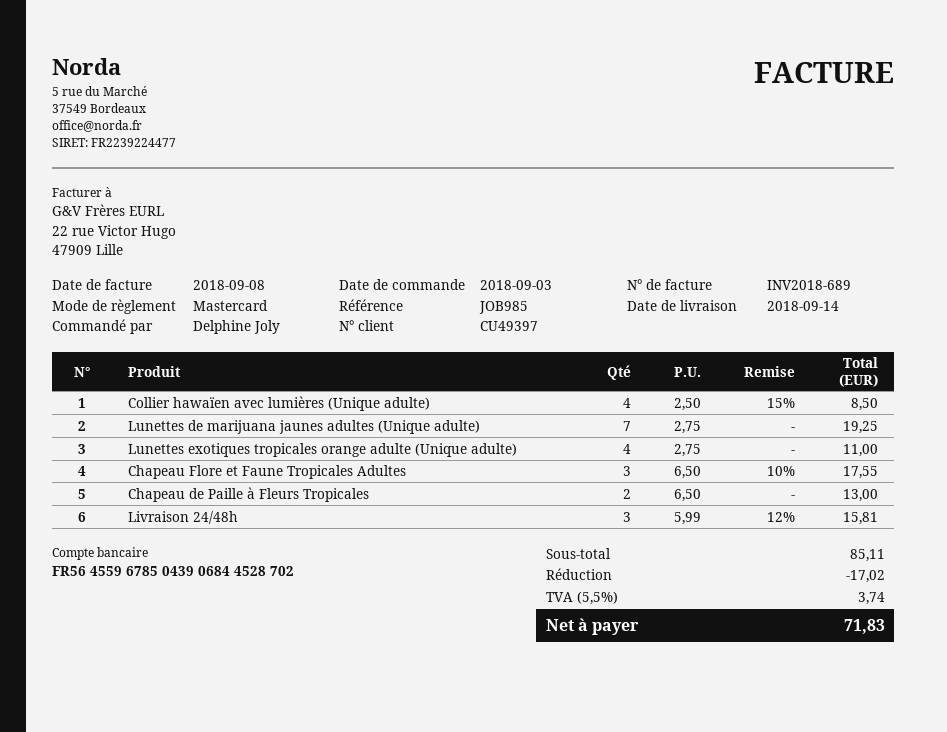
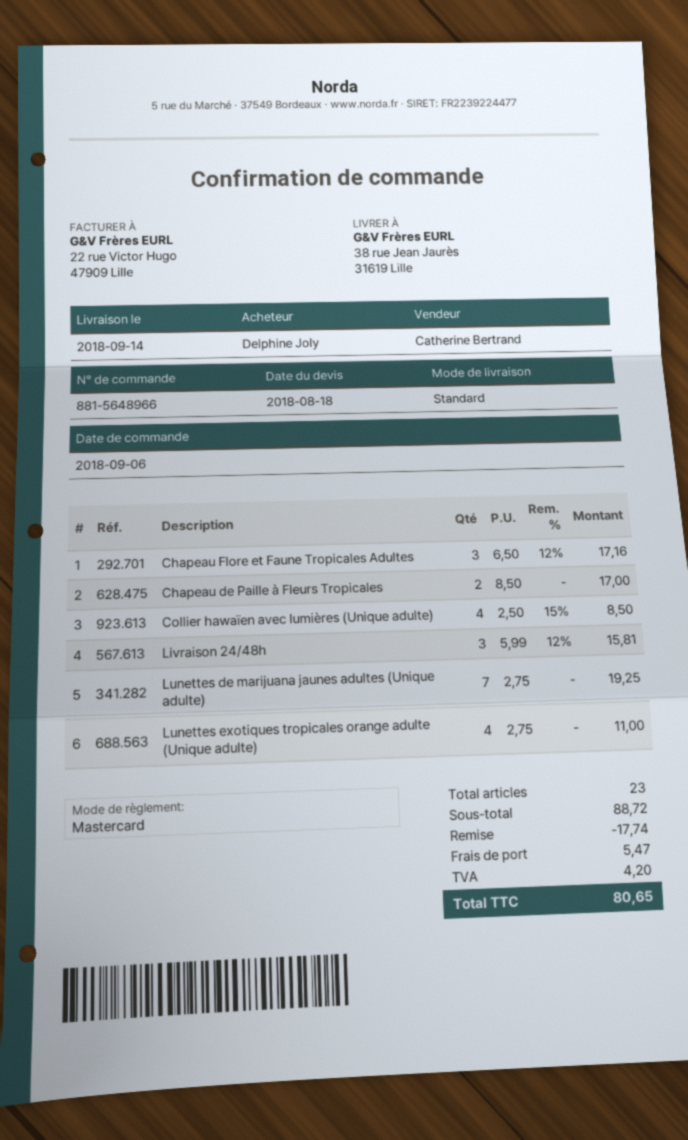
order date: 2018-09-03 -> 2018-09-06
Chapeau Flore et Faune Tropicales Adultes: 3 x 6.50 - 10% = 17.55 -> 3 x 6.50 - 12% = 17.16
Chapeau de Paille à Fleurs Tropicales: 2 x 6.50 = 13.00 -> 2 x 8.50 = 17.00
subtotal: 85.11 -> 88.72
discount: 17.02 -> 17.74
shipping: none -> 5.47
tax: 3.74 -> 4.20
total: 71.83 -> 80.65

